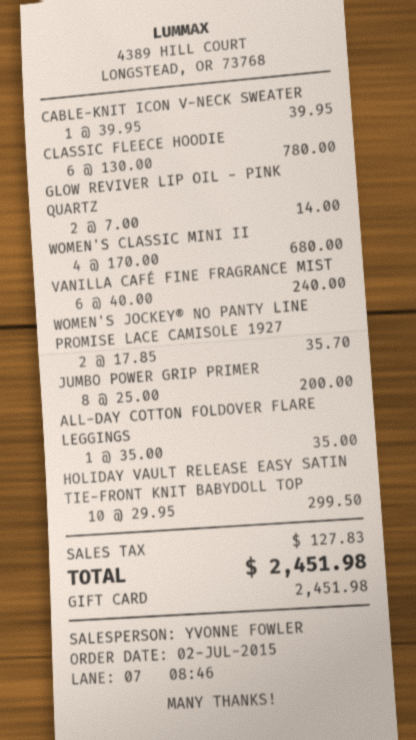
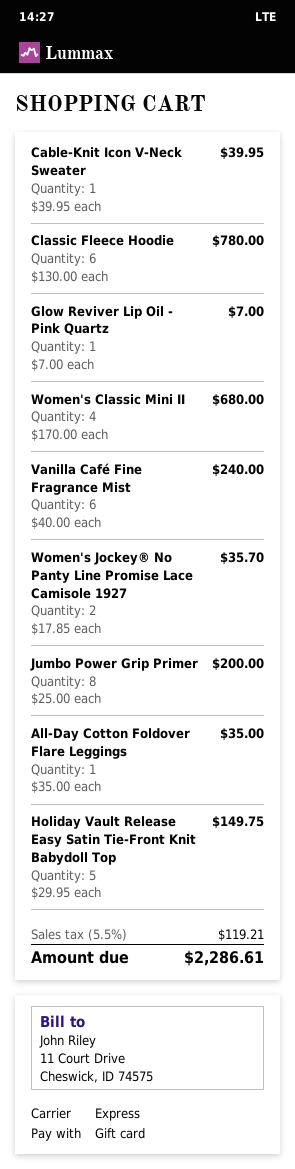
GLOW REVIVER LIP OIL - PINK QUARTZ: 2 x 7.00 = 14.00 -> 1 x 7.00 = 7.00
HOLIDAY VAULT RELEASE EASY SATIN TIE-FRONT KNIT BABYDOLL TOP: 10 x 29.95 = 299.50 -> 5 x 29.95 = 149.75
tax: 127.83 -> 119.21
total: 2451.98 -> 2286.61

